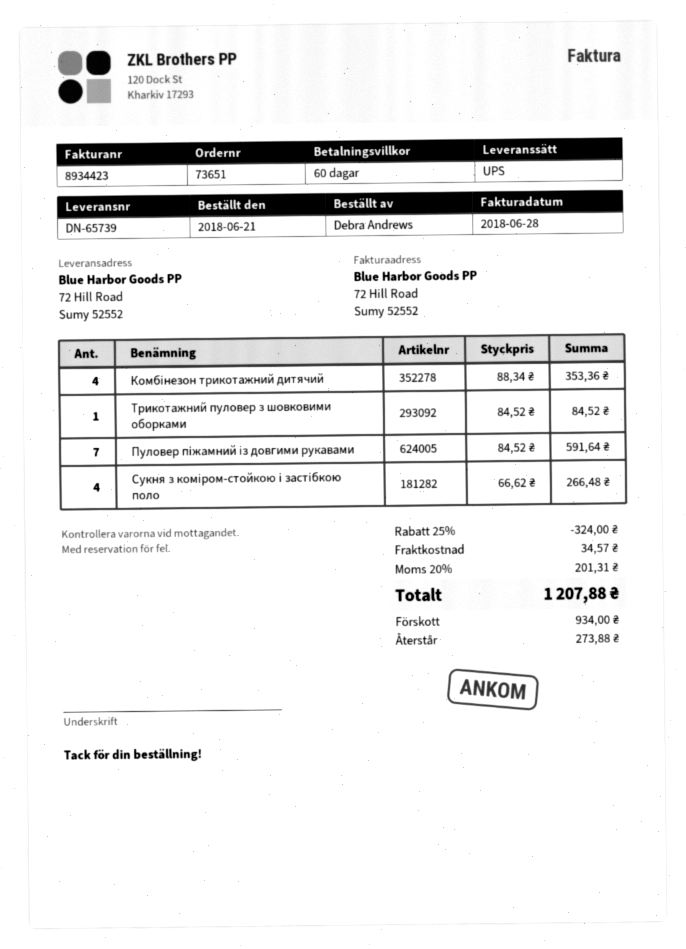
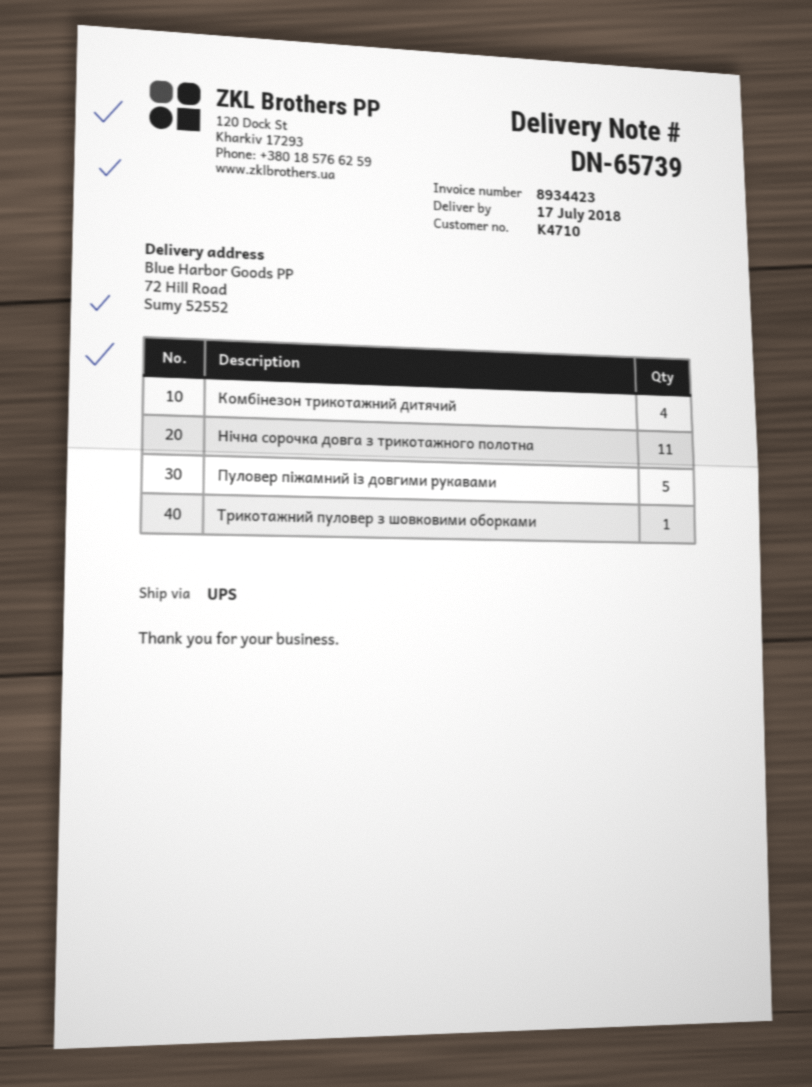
Пуловер піжамний із довгими рукавами: 7 -> 5
Сукня з коміром-стойкою і застібкою поло: 4 -> none
Нічна сорочка довга з трикотажного полотна: none -> 11

